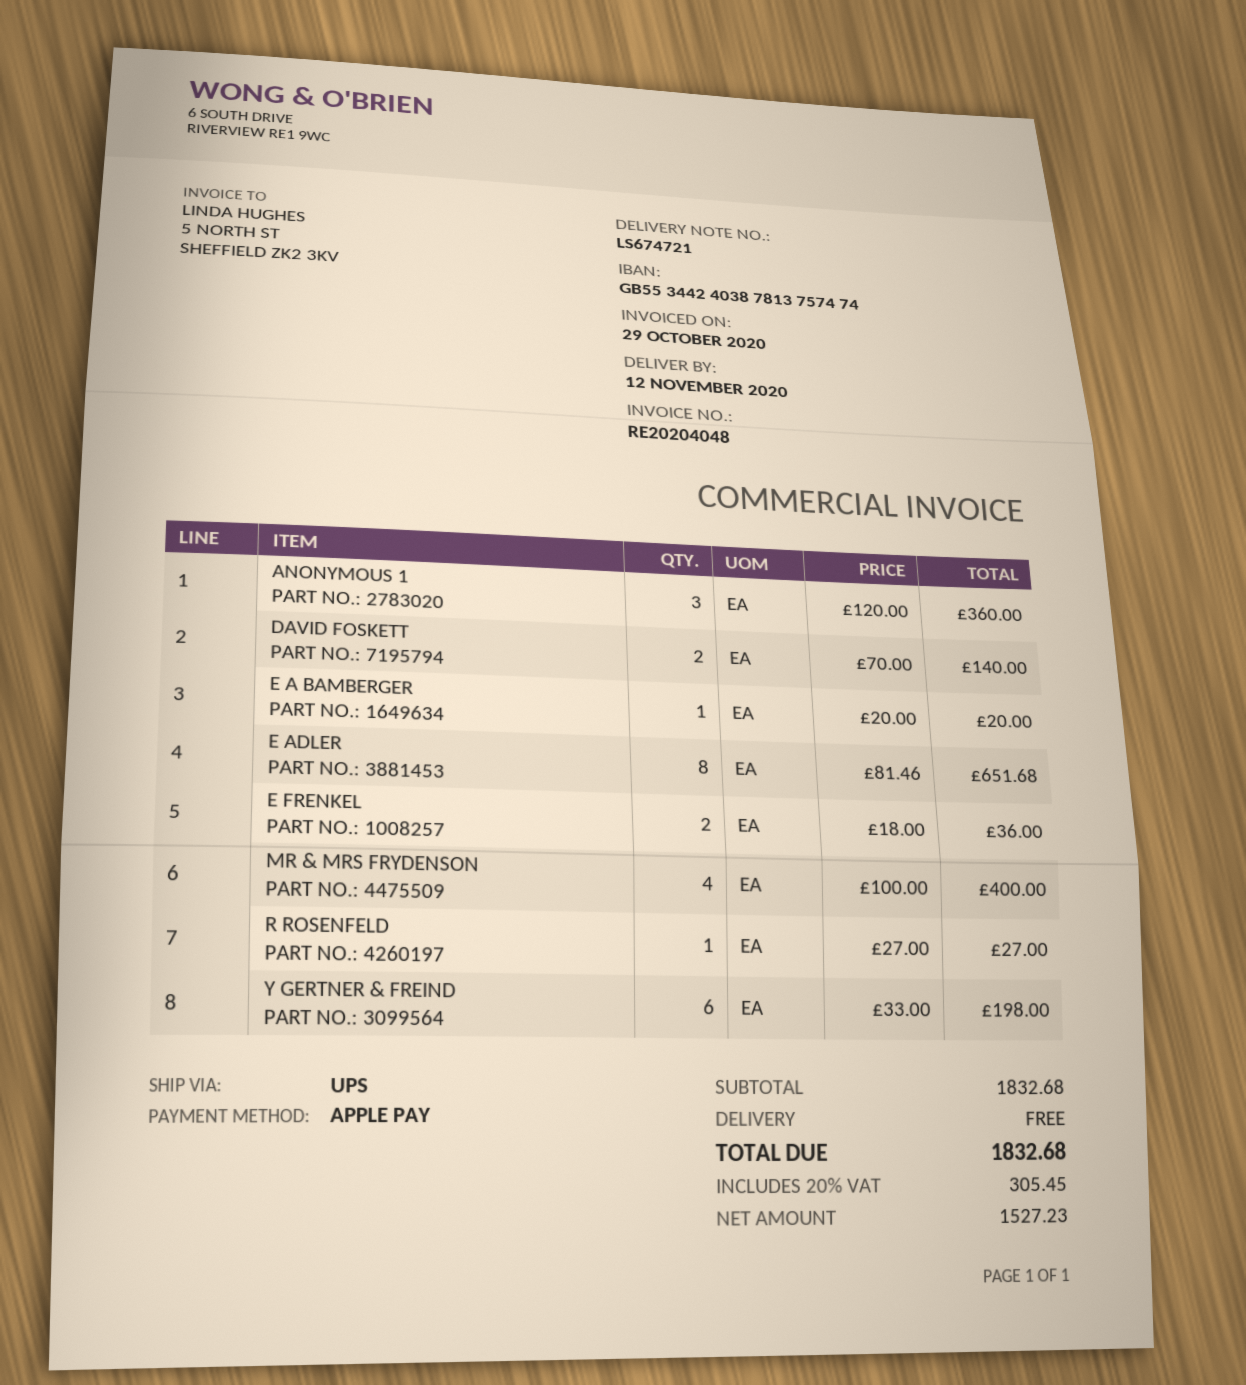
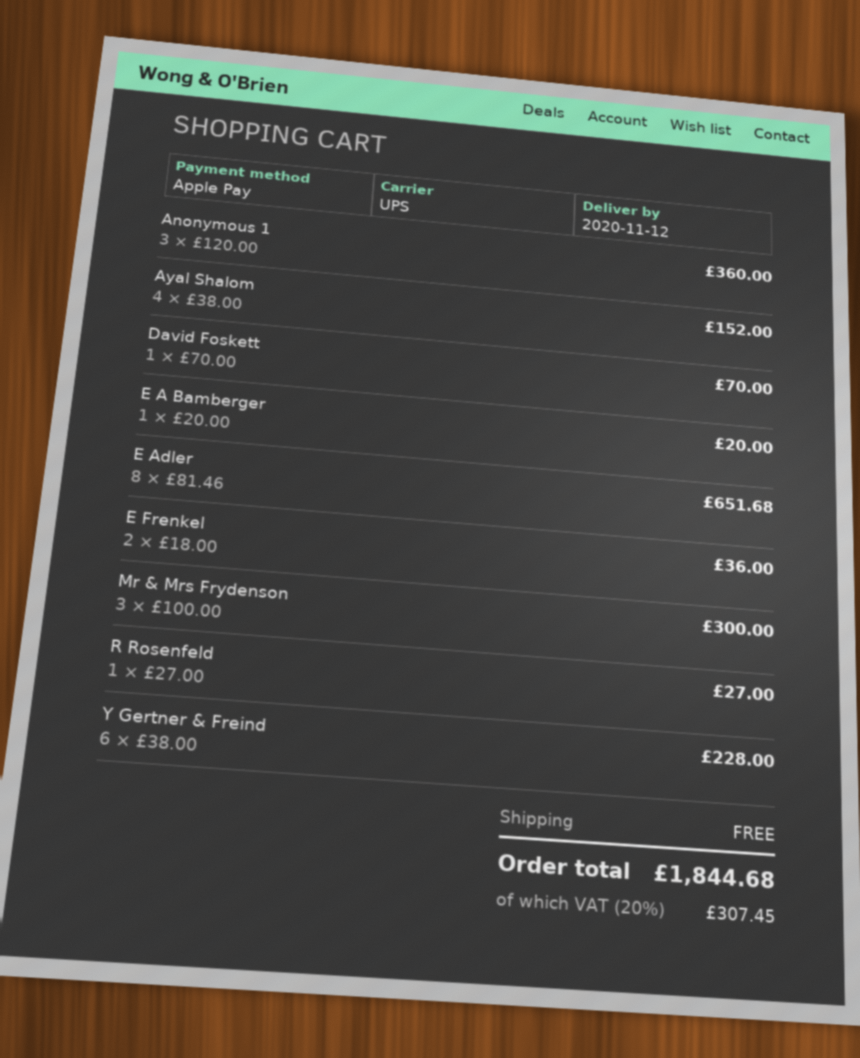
DAVID FOSKETT: 2 x 70.00 = 140.00 -> 1 x 70.00 = 70.00
MR & MRS FRYDENSON: 4 x 100.00 = 400.00 -> 3 x 100.00 = 300.00
Y GERTNER & FREIND: 6 x 33.00 = 198.00 -> 6 x 38.00 = 228.00
Ayal Shalom: none -> 4 x 38.00 = 152.00
tax: 20% = 305.45 -> 20% = 307.45
total: 1832.68 -> 1844.68

